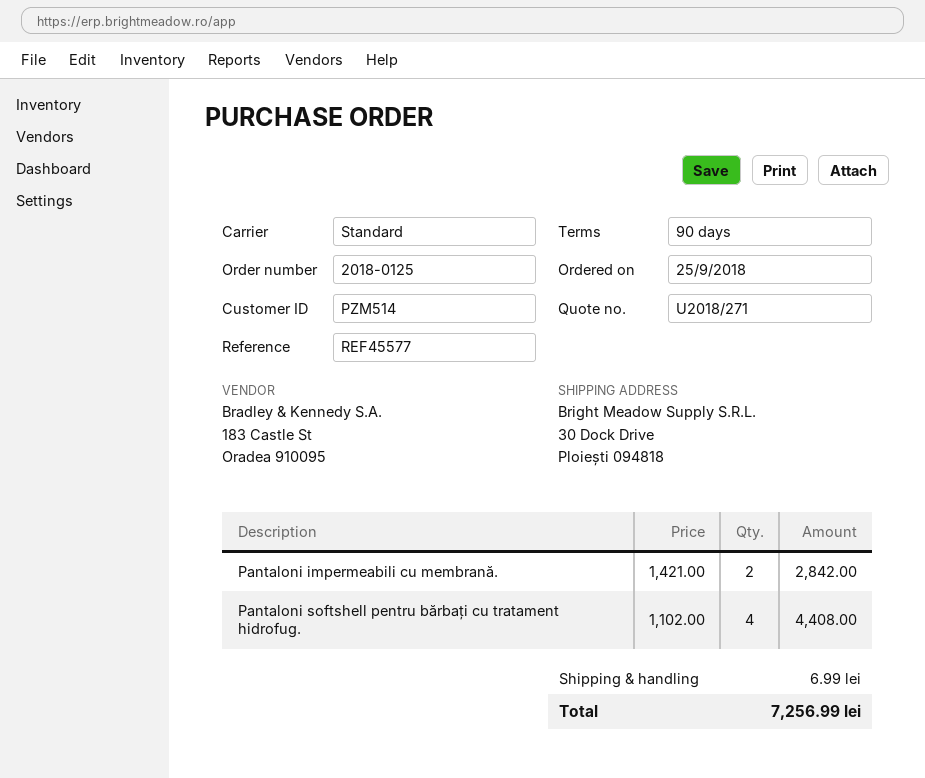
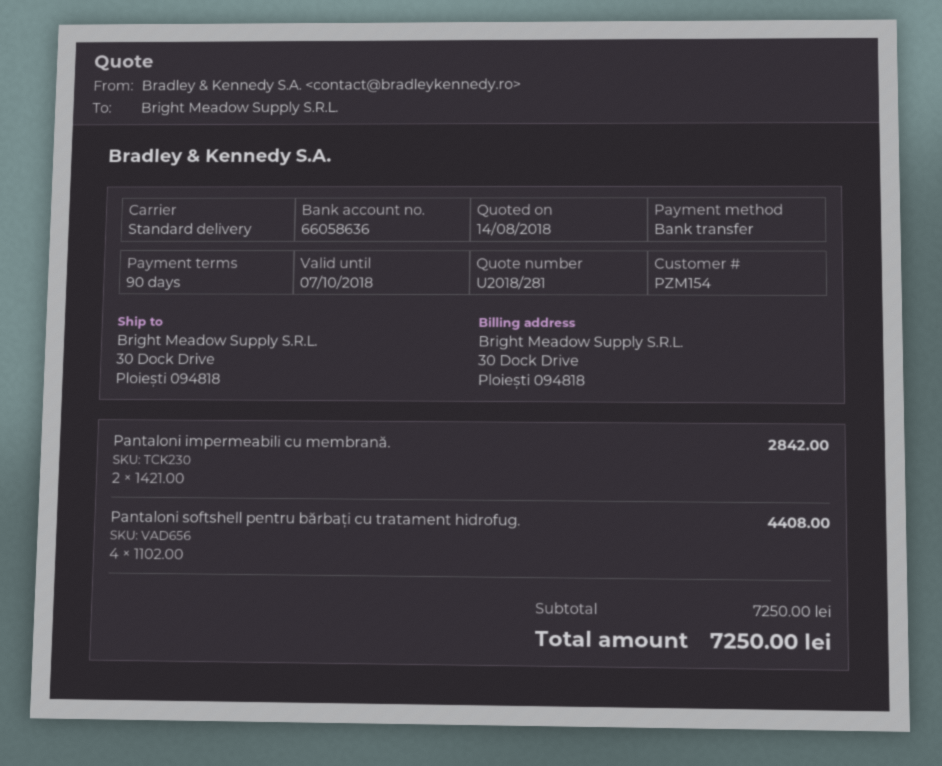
quote number: U2018/271 -> U2018/281
customer number: PZM514 -> PZM154
shipping: 6.99 -> none
total: 7256.99 -> 7250.00

